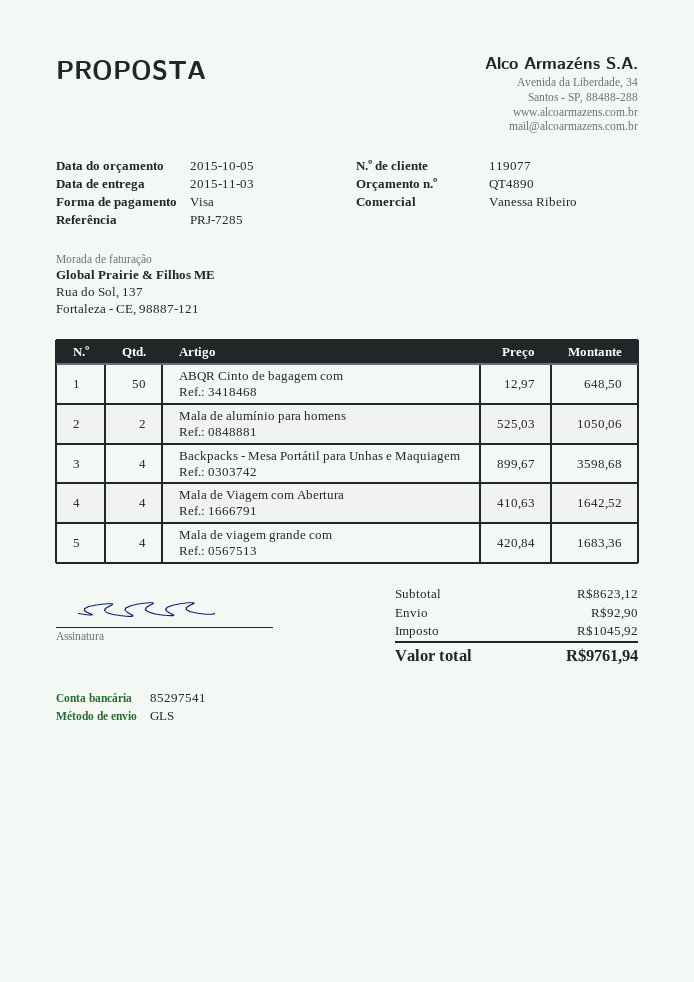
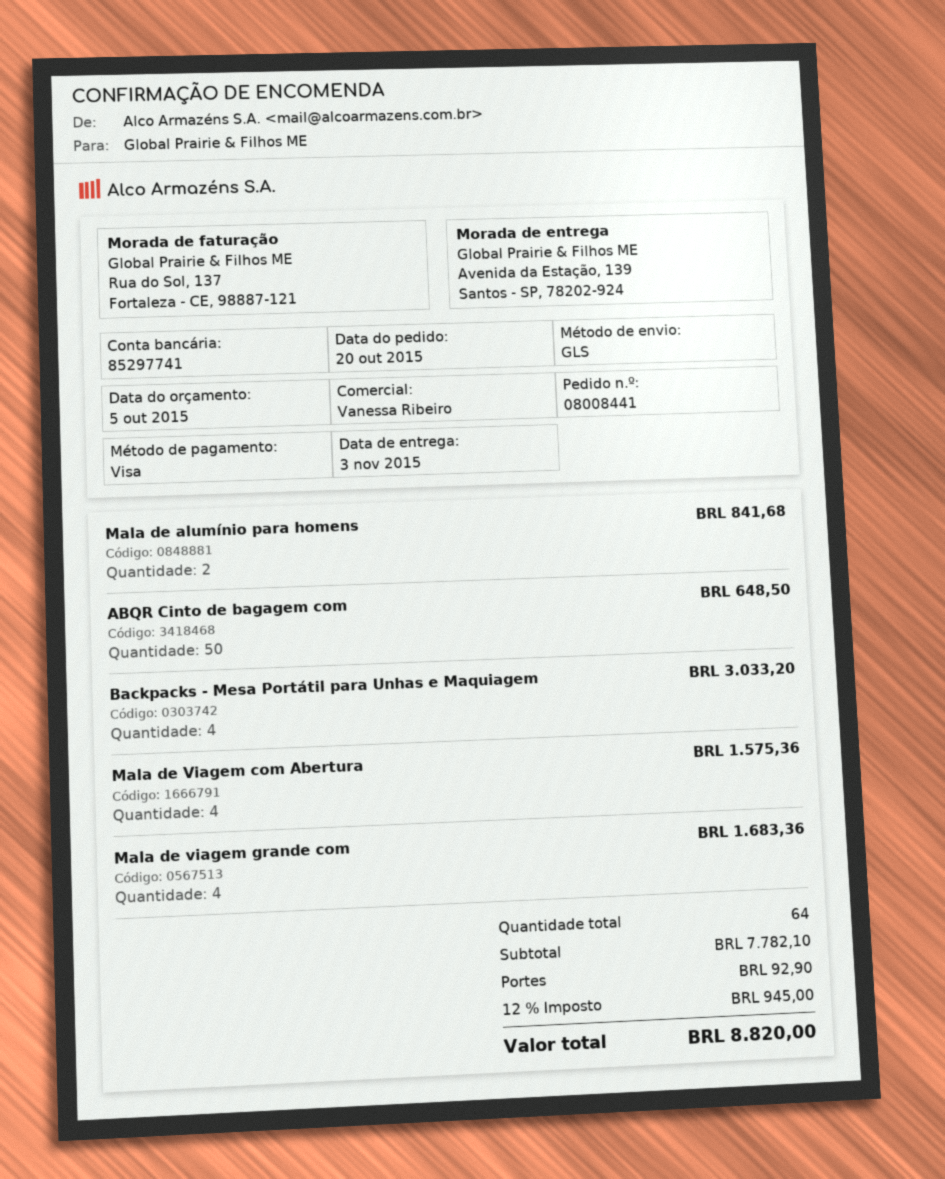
bank account: 85297541 -> 85297741
Mala de alumínio para homens: 2 for 1050.06 -> 2 for 841.68
Backpacks - Mesa Portátil para Unhas e Maquiagem: 4 for 3598.68 -> 4 for 3033.20
Mala de Viagem com Abertura: 4 for 1642.52 -> 4 for 1575.36
subtotal: 8623.12 -> 7782.10
tax: 1045.92 -> 945.00
total: 9761.94 -> 8820.00

